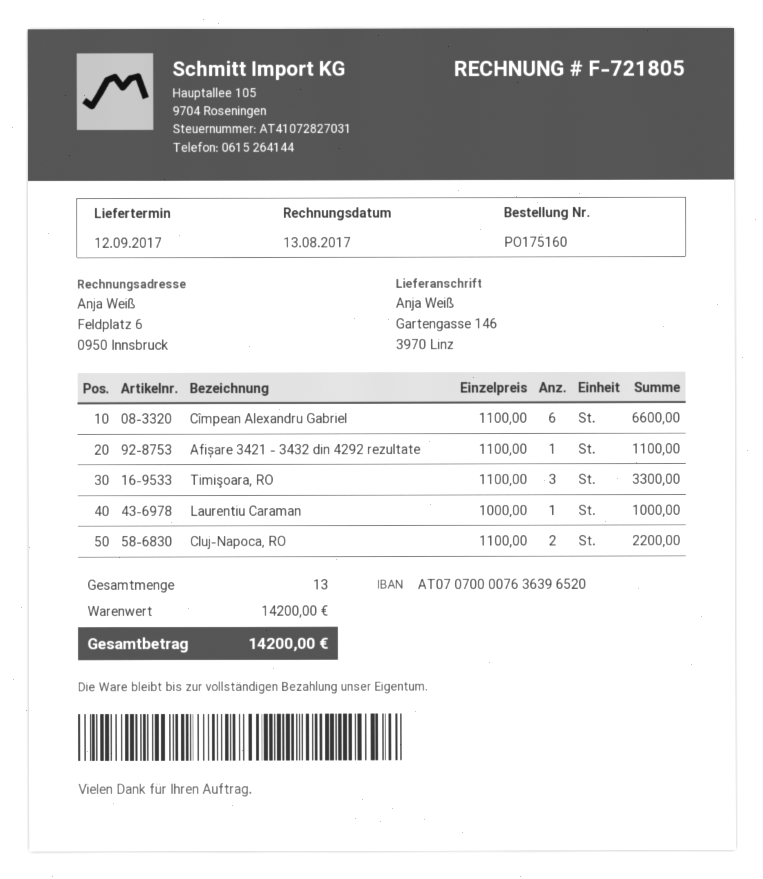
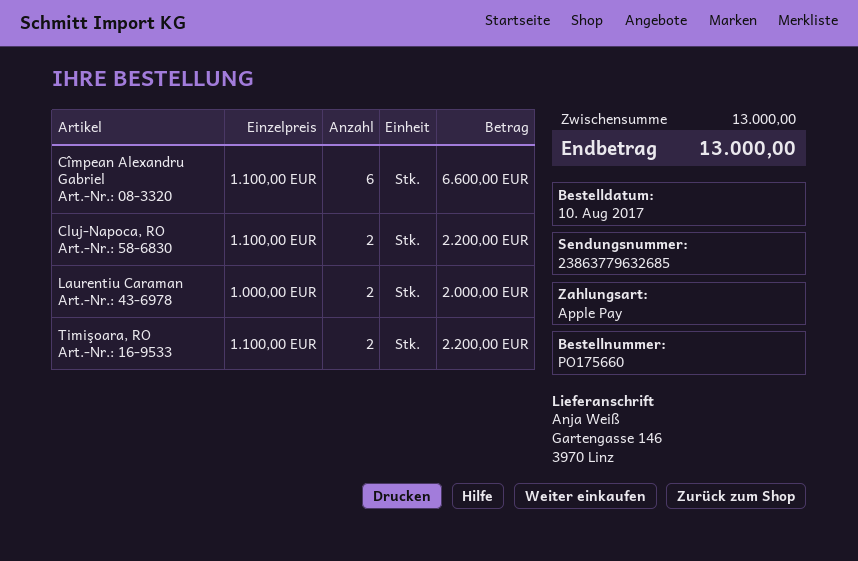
order number: PO175160 -> PO175660
Afișare 3421 - 3432 din 4292 rezultate: 1 x 1100.00 = 1100.00 -> none
Timişoara, RO: 3 x 1100.00 = 3300.00 -> 2 x 1100.00 = 2200.00
Laurentiu Caraman: 1 x 1000.00 = 1000.00 -> 2 x 1000.00 = 2000.00
subtotal: 14200.00 -> 13000.00
total: 14200.00 -> 13000.00

